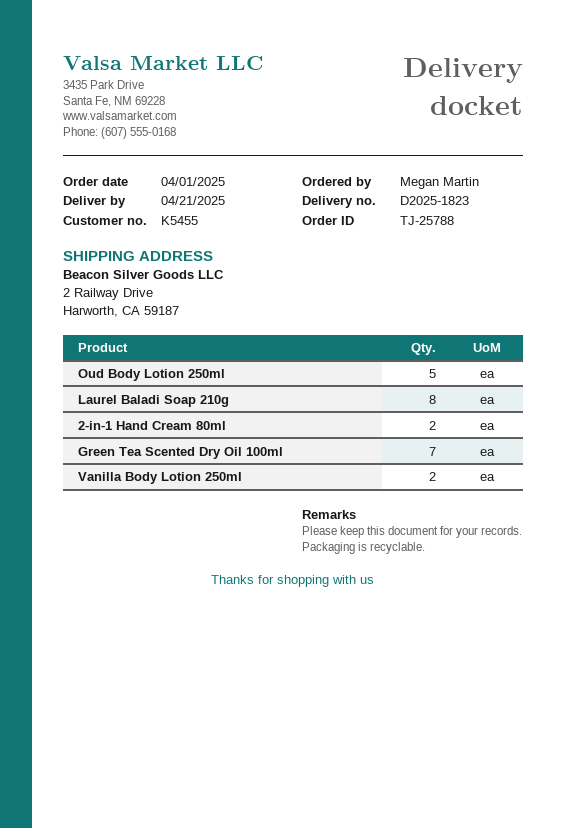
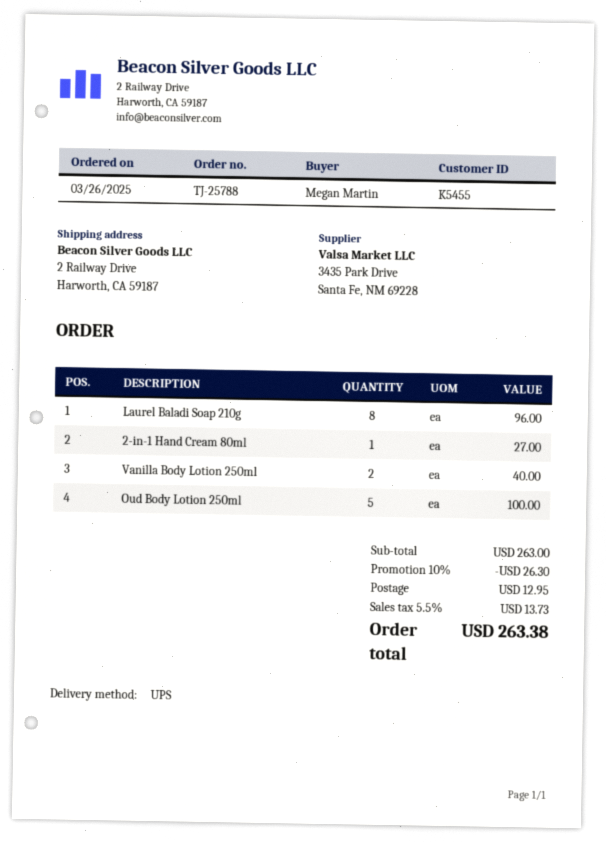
order date: 2025-04-01 -> 2025-03-26
2-in-1 Hand Cream 80ml: 2 -> 1
Green Tea Scented Dry Oil 100ml: 7 -> none

